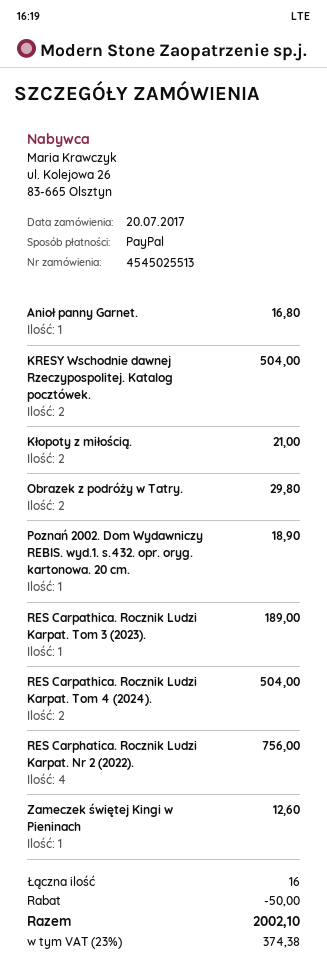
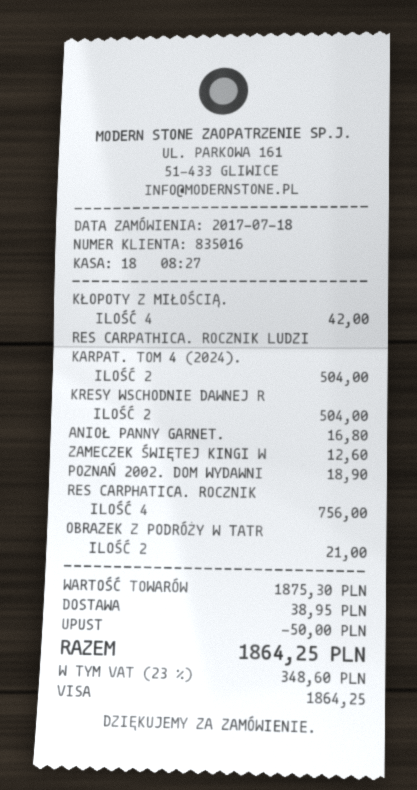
order date: 2017-07-20 -> 2017-07-18
payment method: PayPal -> Visa
Kłopoty z miłością.: 2 for 21.00 -> 4 for 42.00
Obrazek z podróży w Tatry.: 2 for 29.80 -> 2 for 21.00
RES Carpathica. Rocznik Ludzi Karpat. Tom 3 (2023).: 1 for 189.00 -> none
shipping: none -> 38.95
tax: 23% = 374.38 -> 23% = 348.60
total: 2002.10 -> 1864.25

